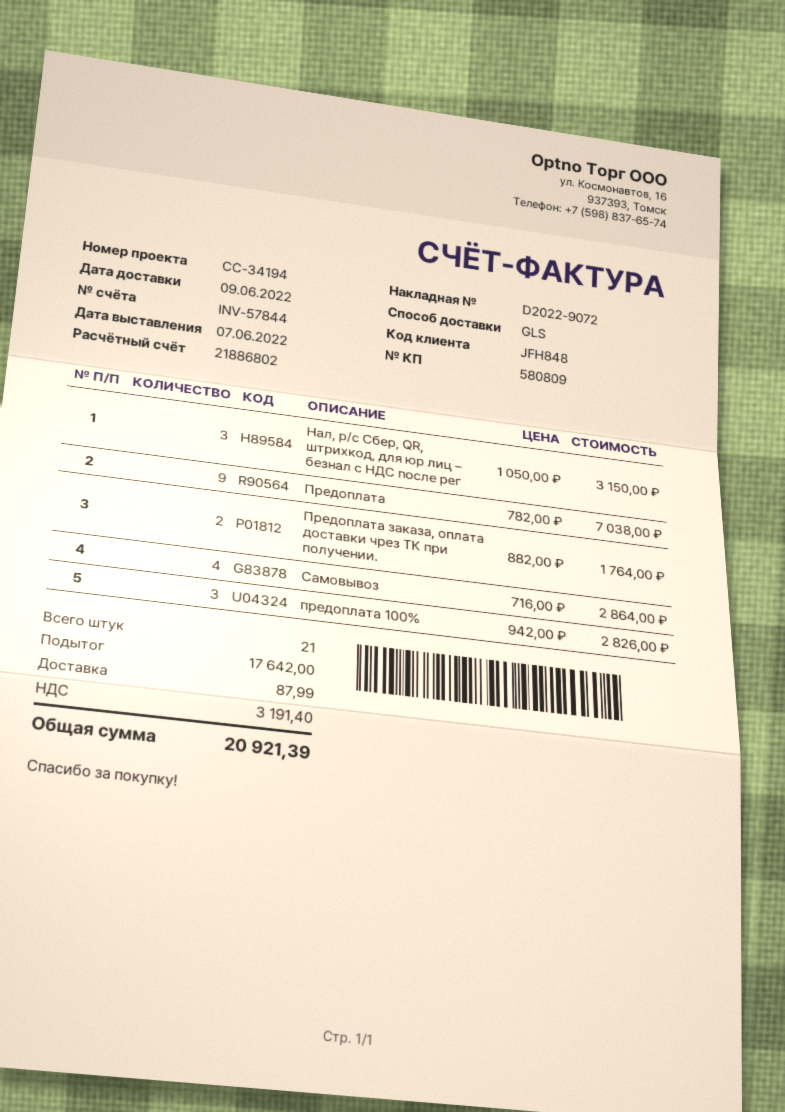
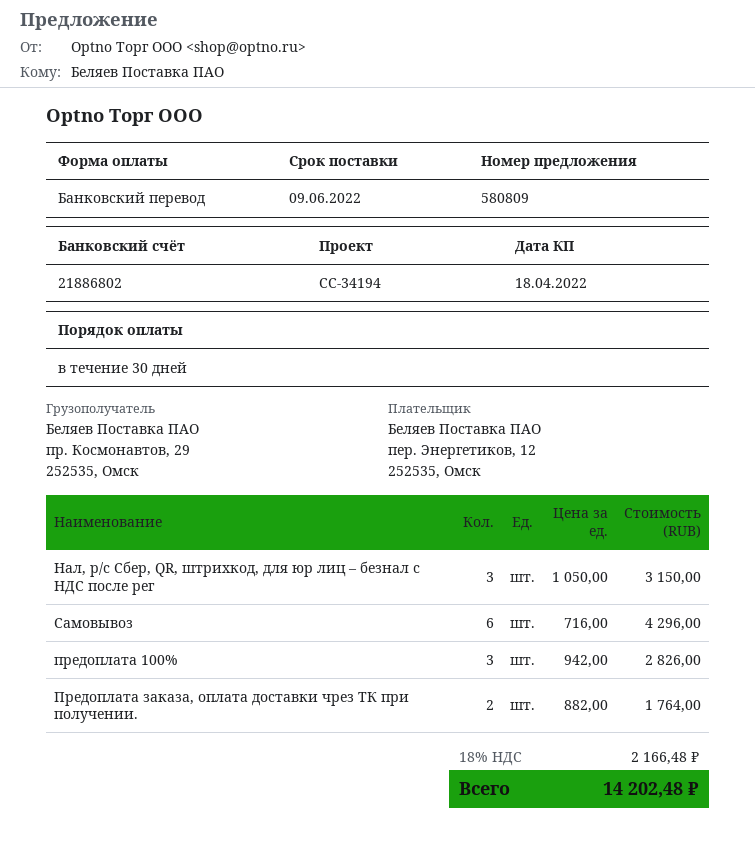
Предоплата: 9 x 782.00 = 7038.00 -> none
Самовывоз: 4 x 716.00 = 2864.00 -> 6 x 716.00 = 4296.00
shipping: 87.99 -> none
tax: 3191.40 -> 2166.48
total: 20921.39 -> 14202.48

